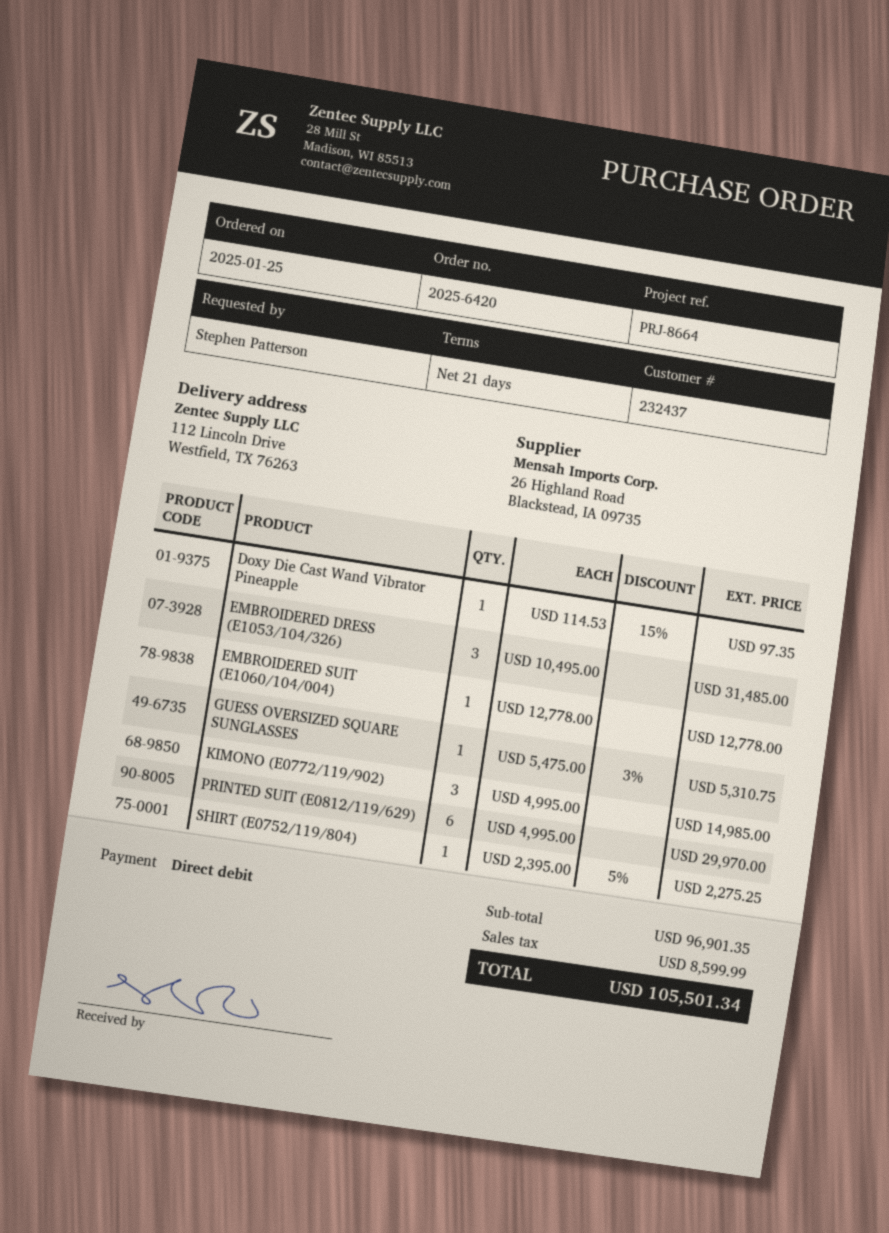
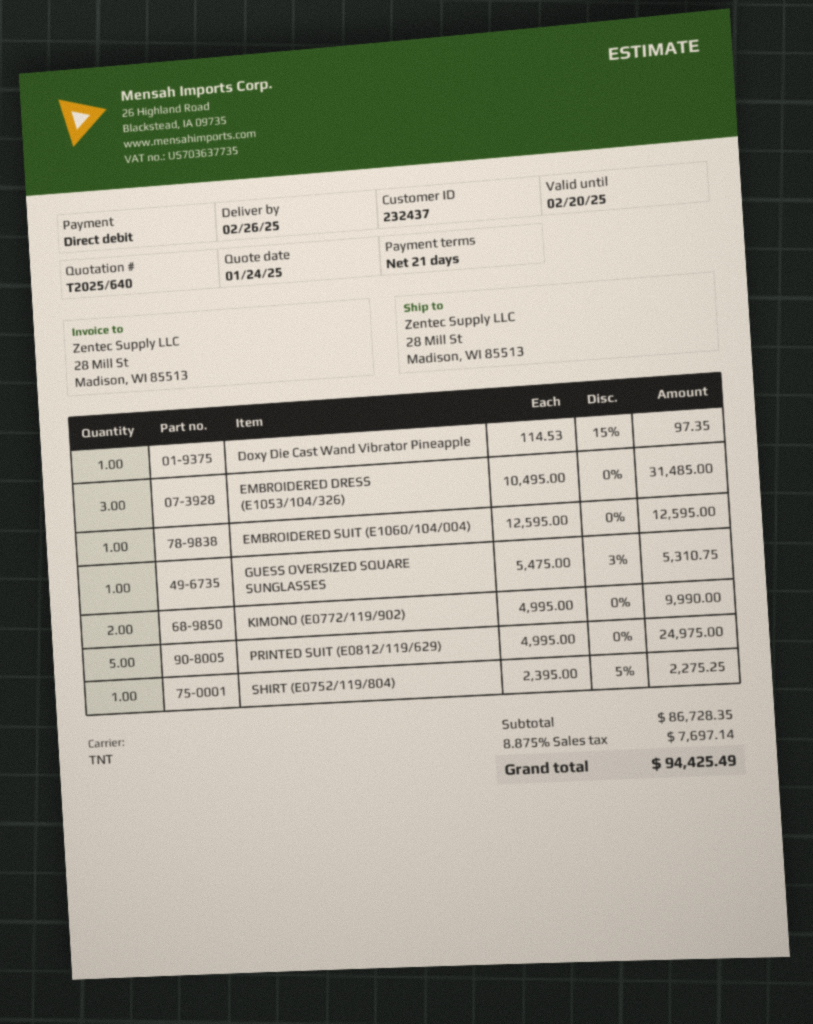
ship to: 112 Lincoln Drive, Westfield, TX 76263 -> 28 Mill St, Madison, WI 85513
EMBROIDERED SUIT (E1060/104/004): 1 x 12778.00 = 12778.00 -> 1 x 12595.00 = 12595.00
KIMONO (E0772/119/902): 3 x 4995.00 = 14985.00 -> 2 x 4995.00 = 9990.00
PRINTED SUIT (E0812/119/629): 6 x 4995.00 = 29970.00 -> 5 x 4995.00 = 24975.00
subtotal: 96901.35 -> 86728.35
tax: 8599.99 -> 7697.14
total: 105501.34 -> 94425.49

